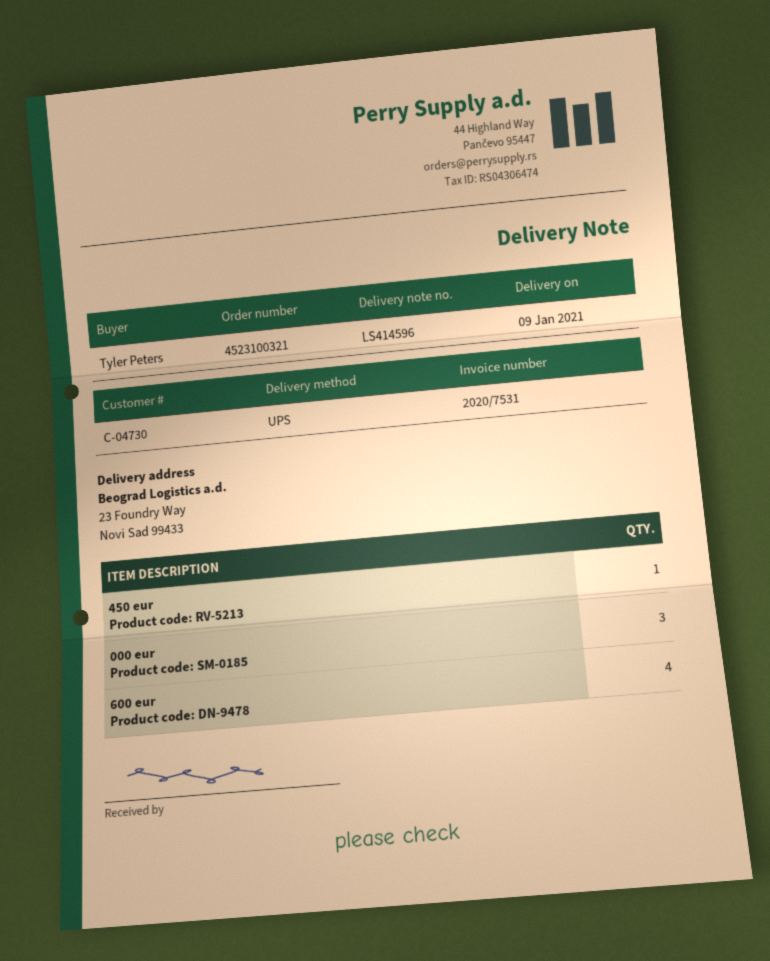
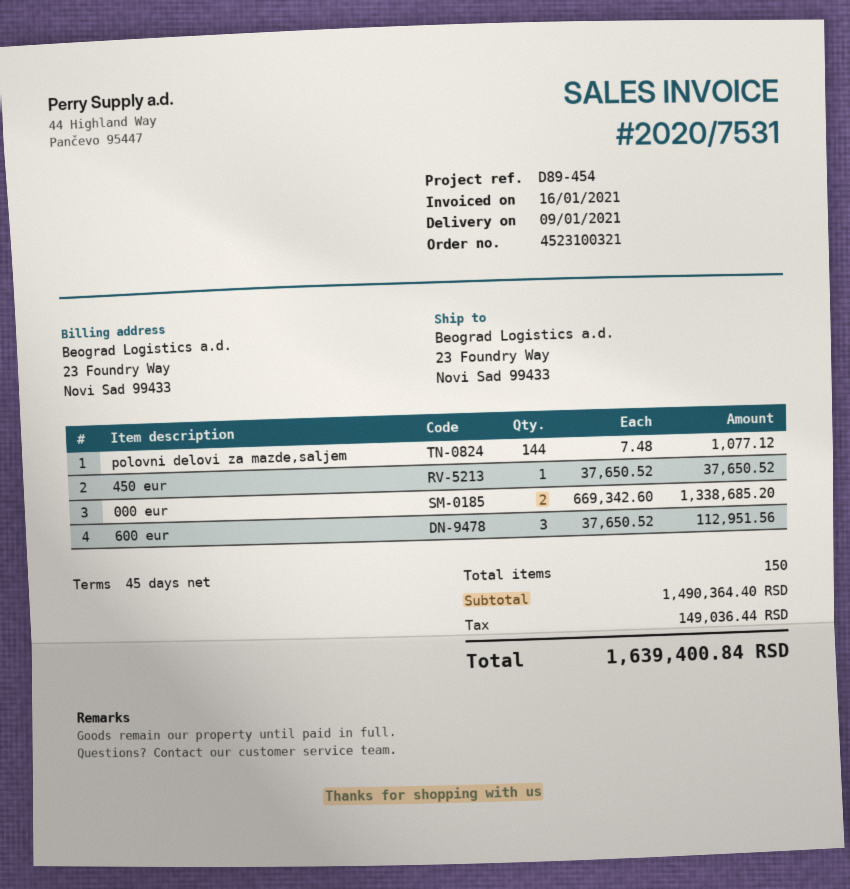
000 eur: 3 -> 2
600 eur: 4 -> 3
polovni delovi za mazde,saljem: none -> 144

